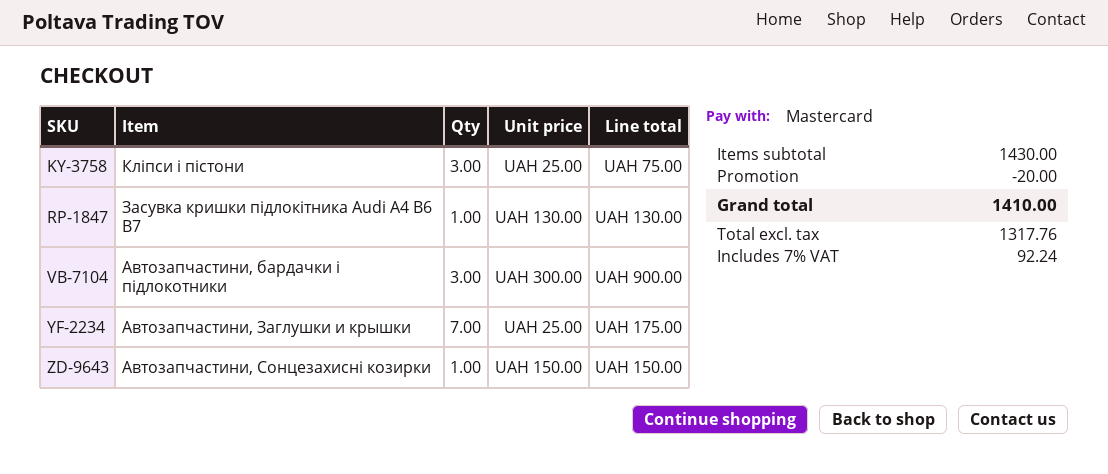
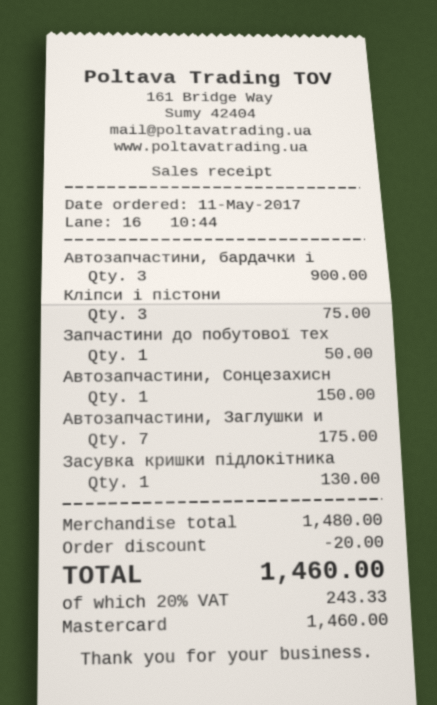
Запчастини до побутової тех: none -> 1 for 50.00
subtotal: 1430.00 -> 1480.00
tax: 7% = 92.24 -> 20% = 243.33
total: 1410.00 -> 1460.00

